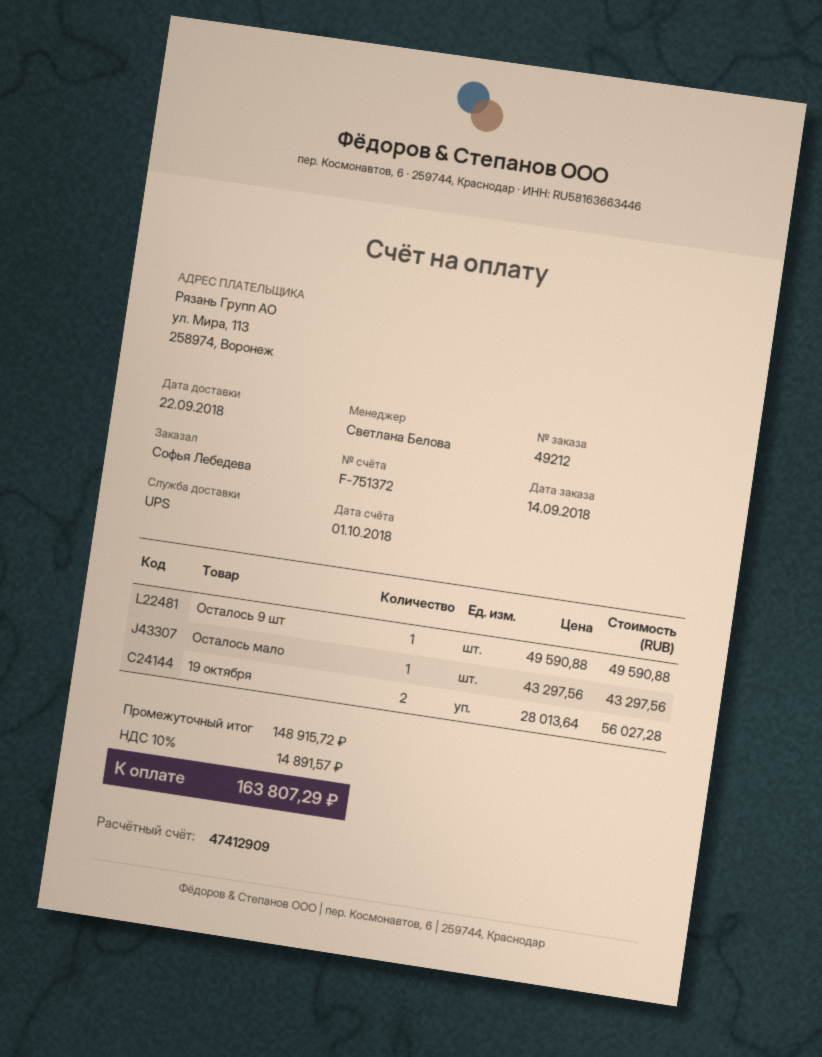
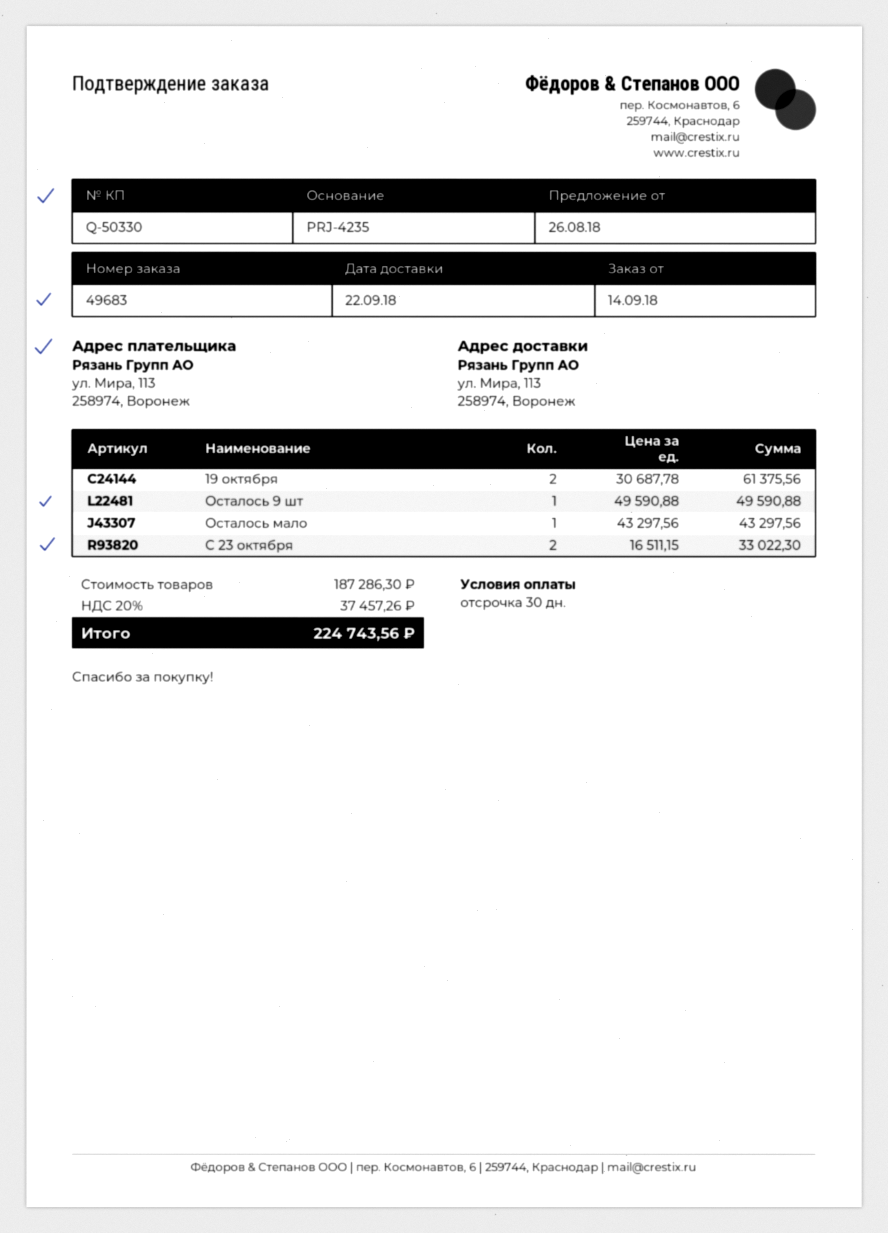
order number: 49212 -> 49683
19 октября: 2 x 28013.64 = 56027.28 -> 2 x 30687.78 = 61375.56
С 23 октября: none -> 2 x 16511.15 = 33022.30
subtotal: 148915.72 -> 187286.30
tax: 10% = 14891.57 -> 20% = 37457.26
total: 163807.29 -> 224743.56

